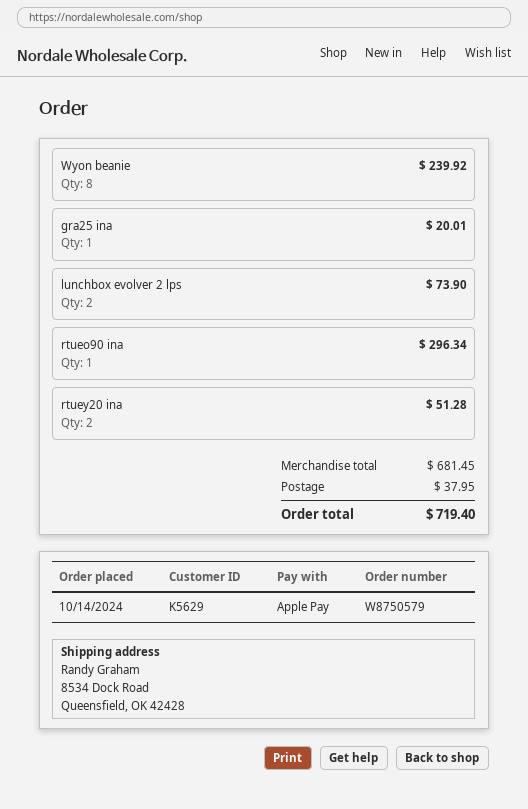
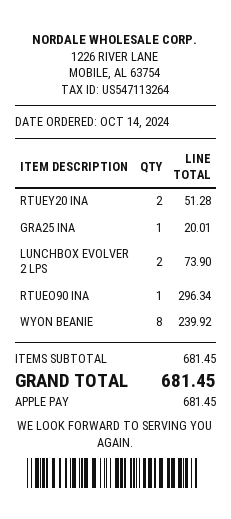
shipping: 37.95 -> none
total: 719.40 -> 681.45

